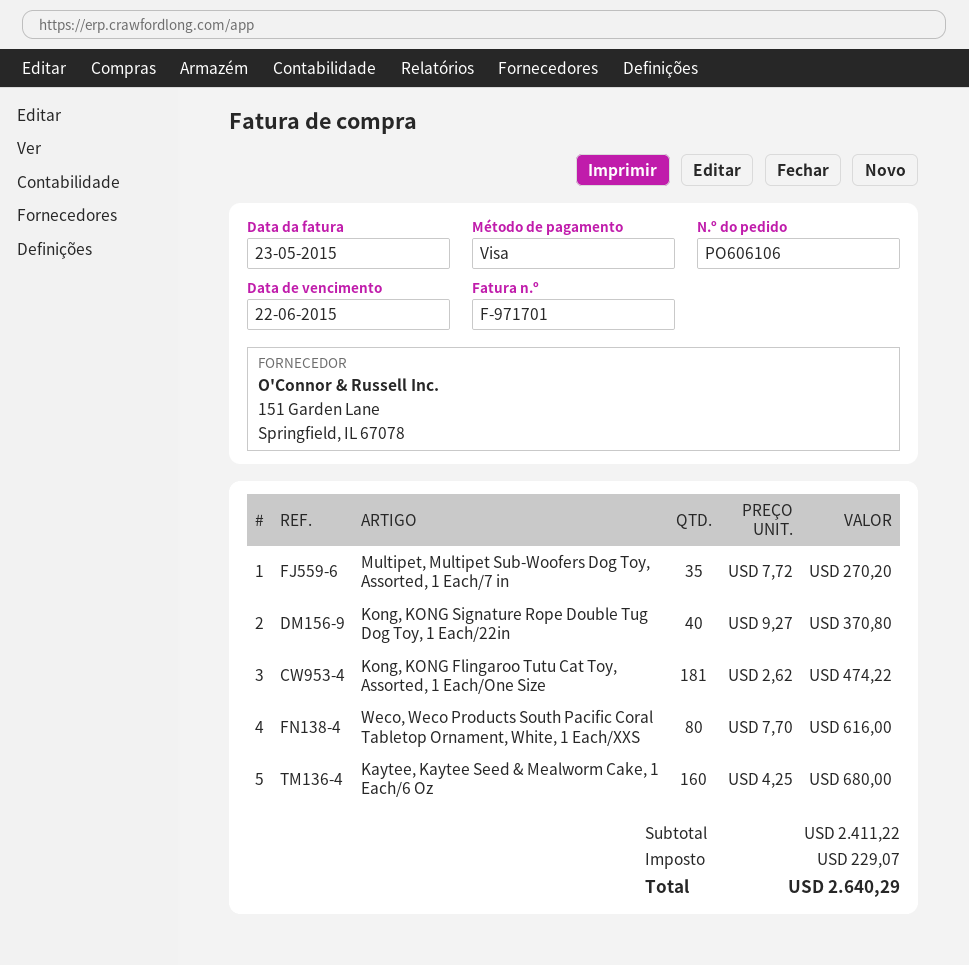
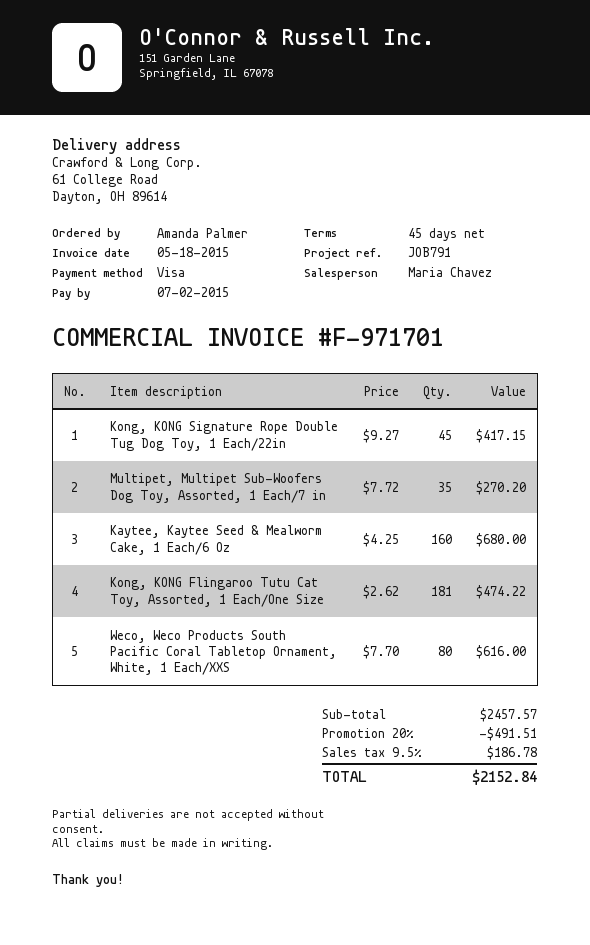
invoice date: 2015-05-23 -> 2015-05-18
due date: 2015-06-22 -> 2015-07-02
Kong, KONG Signature Rope Double Tug Dog Toy, 1 Each/22in: 40 x 9.27 = 370.80 -> 45 x 9.27 = 417.15
subtotal: 2411.22 -> 2457.57
discount: none -> 20% = 491.51
tax: 229.07 -> 186.78
total: 2640.29 -> 2152.84

